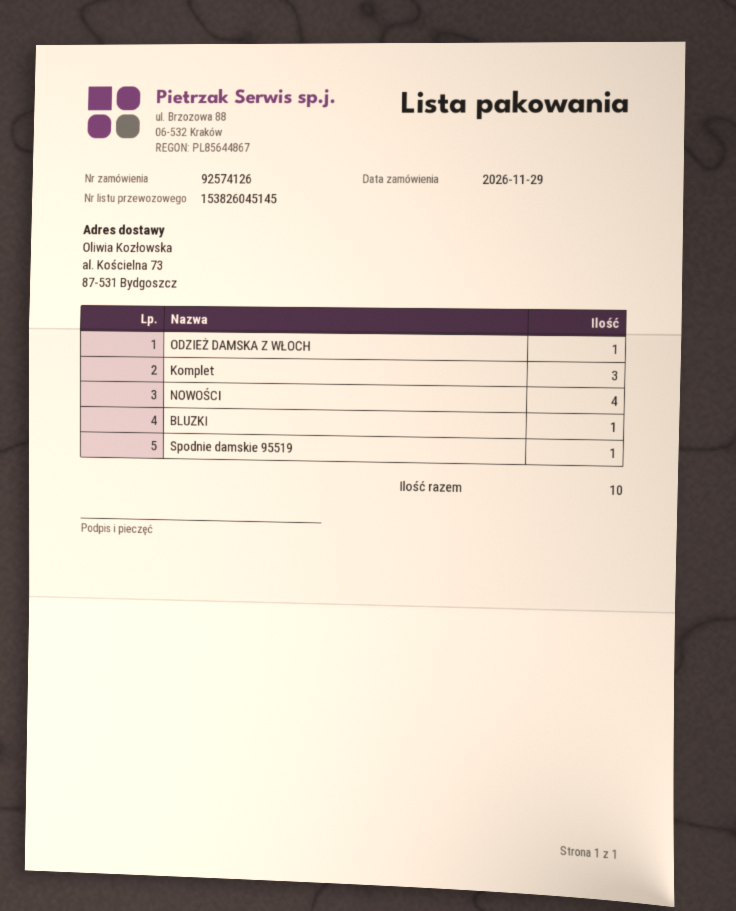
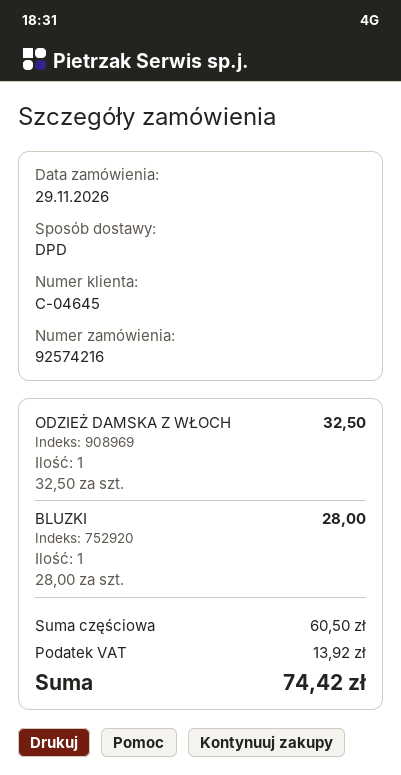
order number: 92574126 -> 92574216
Komplet: 3 -> none
NOWOŚCI: 4 -> none
Spodnie damskie 95519: 1 -> none

